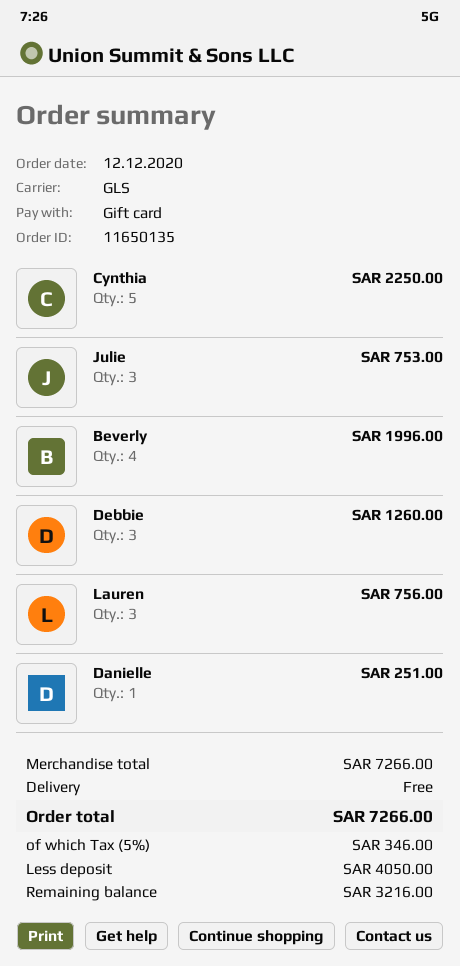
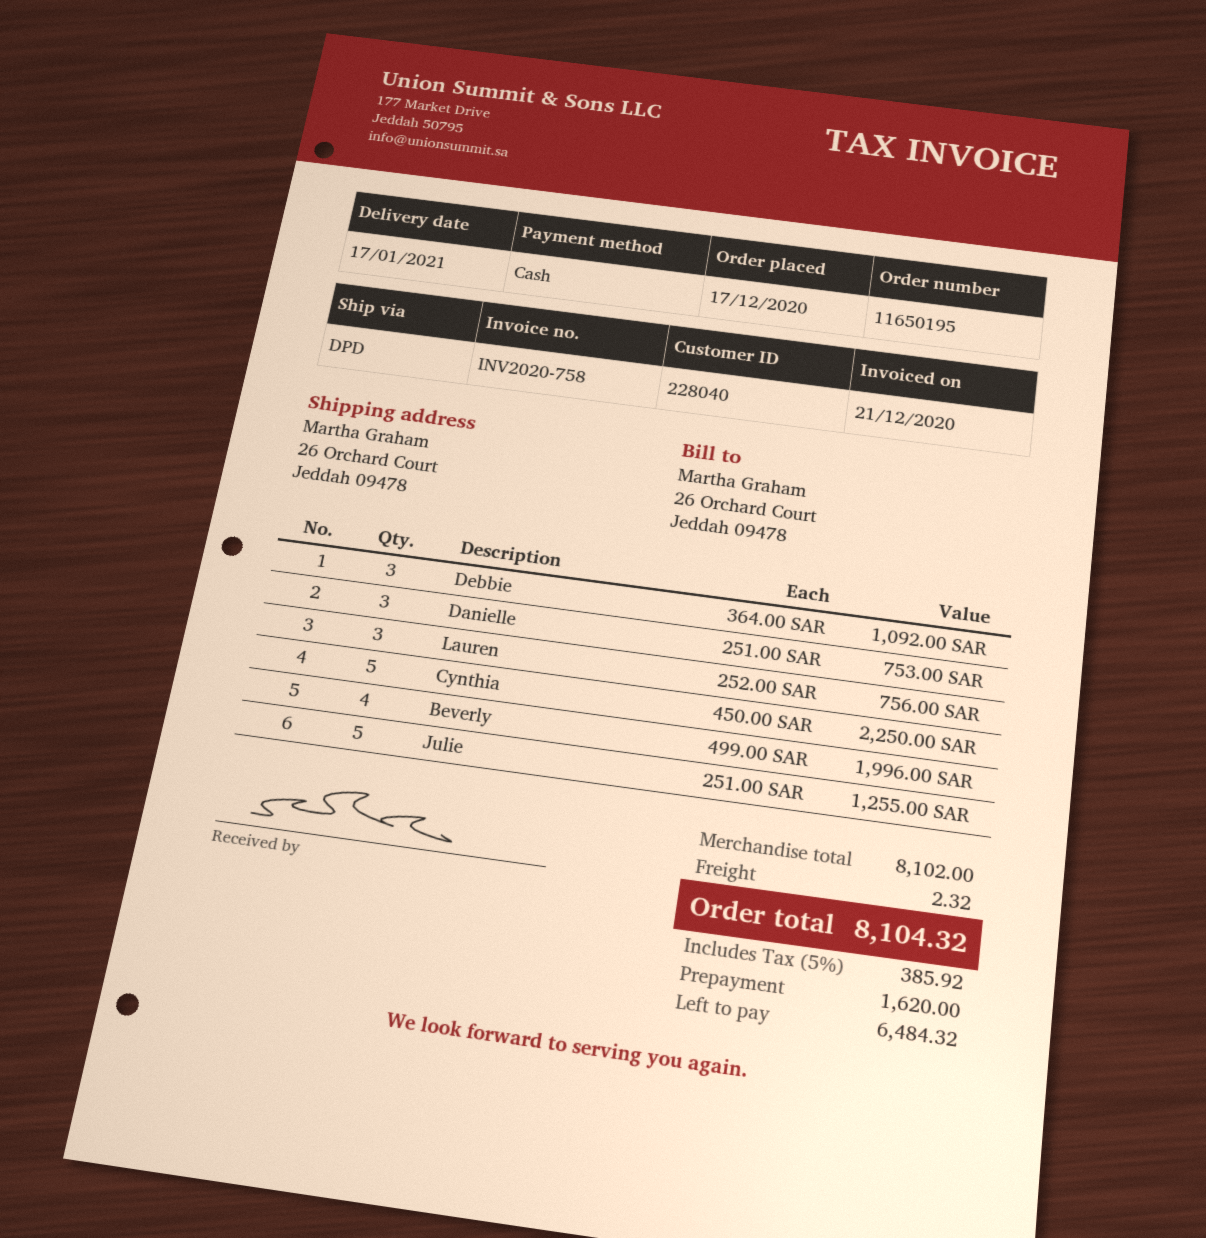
order number: 11650135 -> 11650195
order date: 2020-12-12 -> 2020-12-17
payment method: gift card -> cash
shipping method: GLS -> DPD
Julie: 3 for 753.00 -> 5 for 1255.00
Debbie: 3 for 1260.00 -> 3 for 1092.00
Danielle: 1 for 251.00 -> 3 for 753.00
subtotal: 7266.00 -> 8102.00
shipping: 0.00 -> 2.32
tax: 5% = 346.00 -> 5% = 385.92
total: 7266.00 -> 8104.32
deposit: 4050.00 -> 1620.00
balance: 3216.00 -> 6484.32

